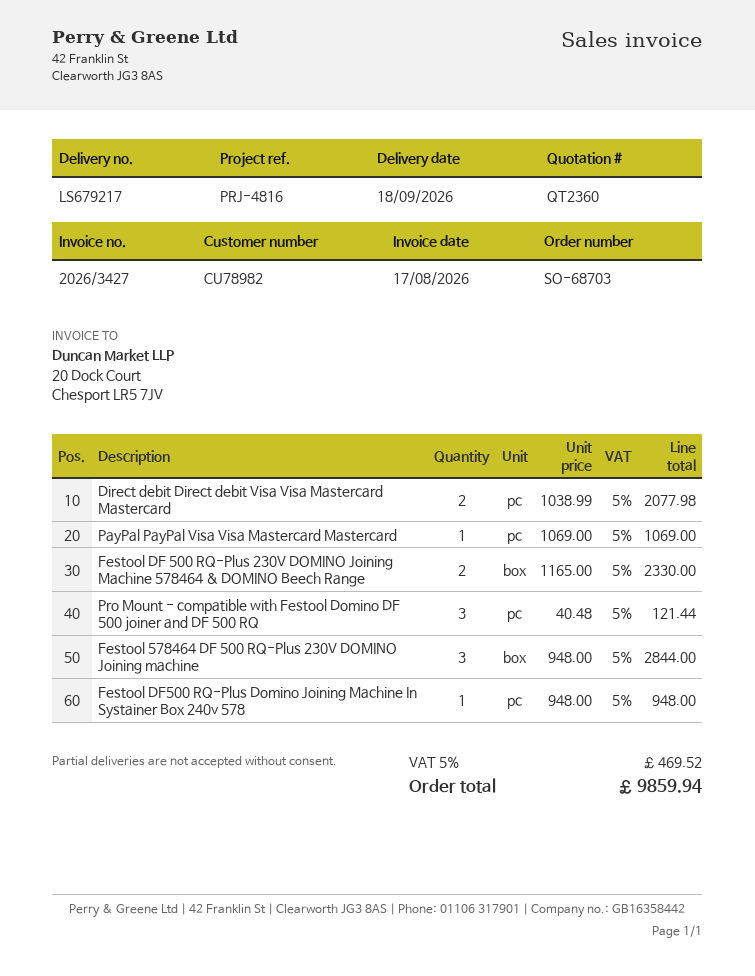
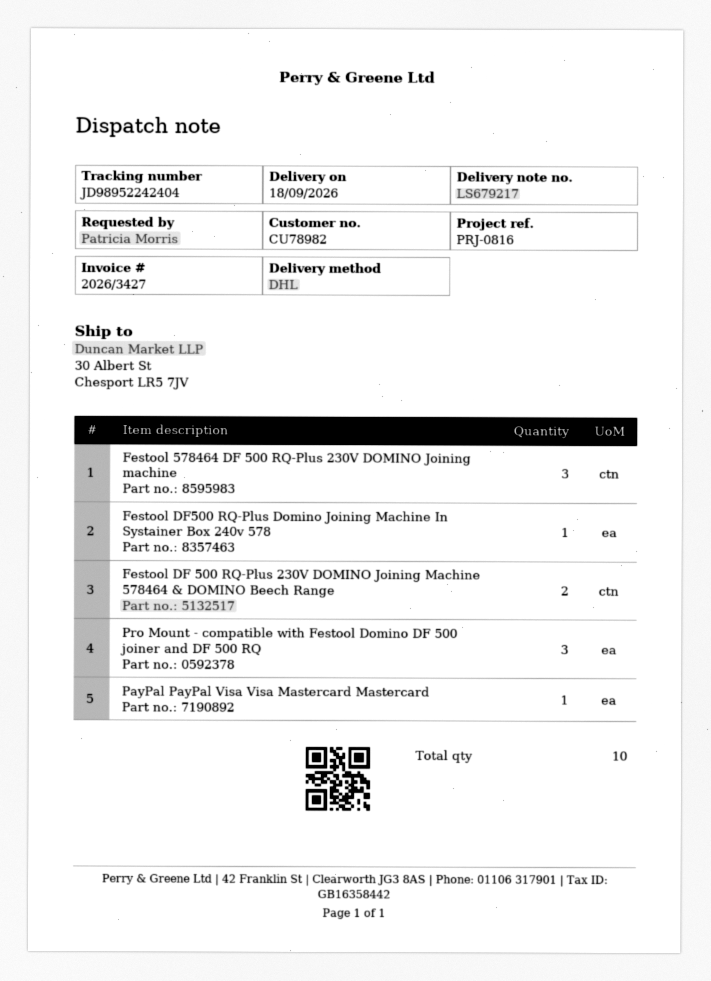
reference: PRJ-4816 -> PRJ-0816
Direct debit Direct debit Visa Visa Mastercard Mastercard: 2 -> none

